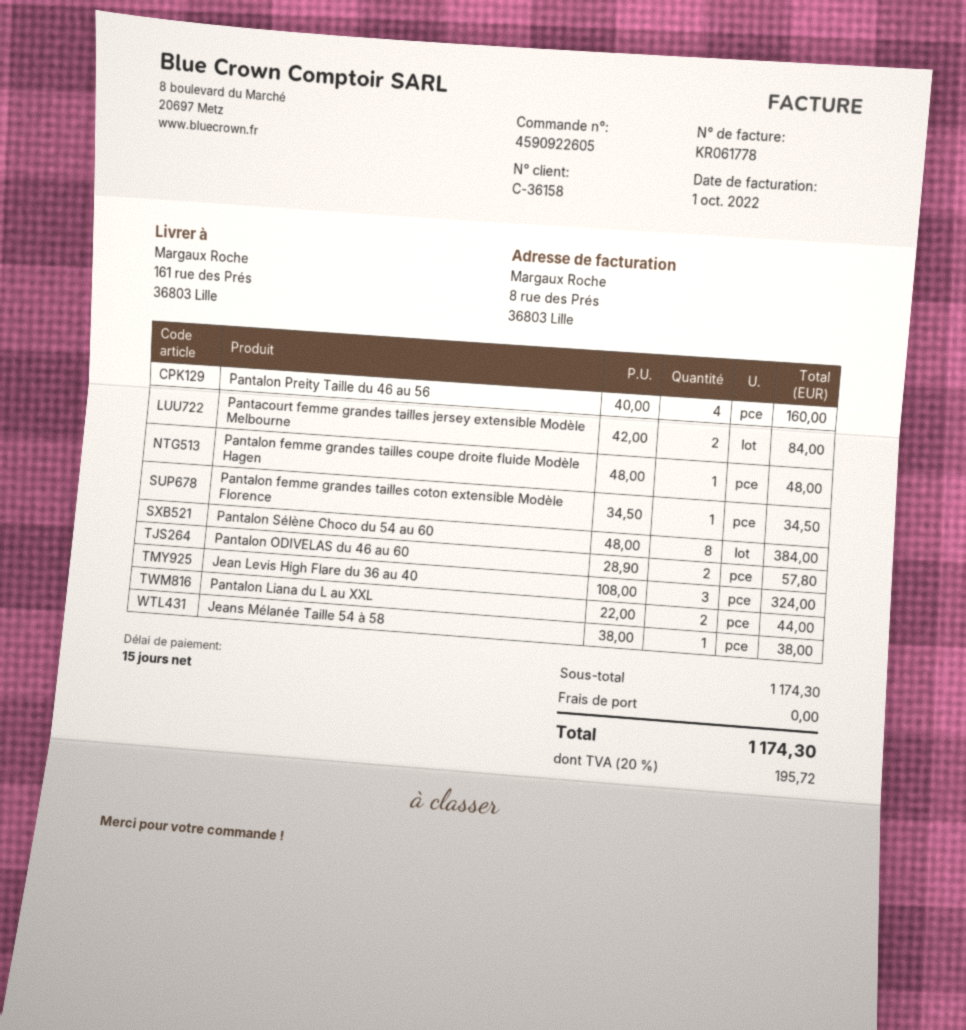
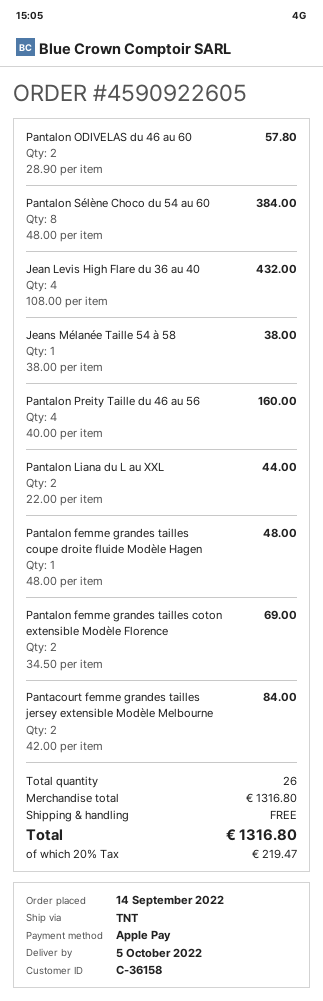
Pantalon femme grandes tailles coton extensible Modèle Florence: 1 x 34.50 = 34.50 -> 2 x 34.50 = 69.00
Jean Levis High Flare du 36 au 40: 3 x 108.00 = 324.00 -> 4 x 108.00 = 432.00
subtotal: 1174.30 -> 1316.80
tax: 20% = 195.72 -> 20% = 219.47
total: 1174.30 -> 1316.80

